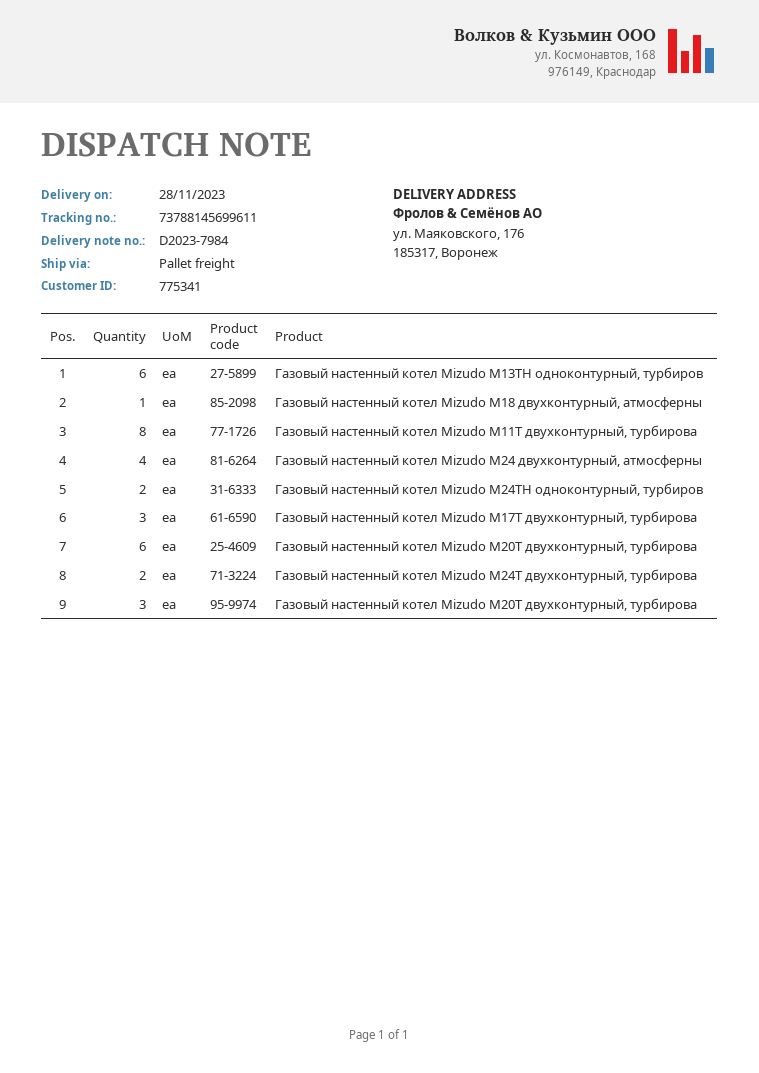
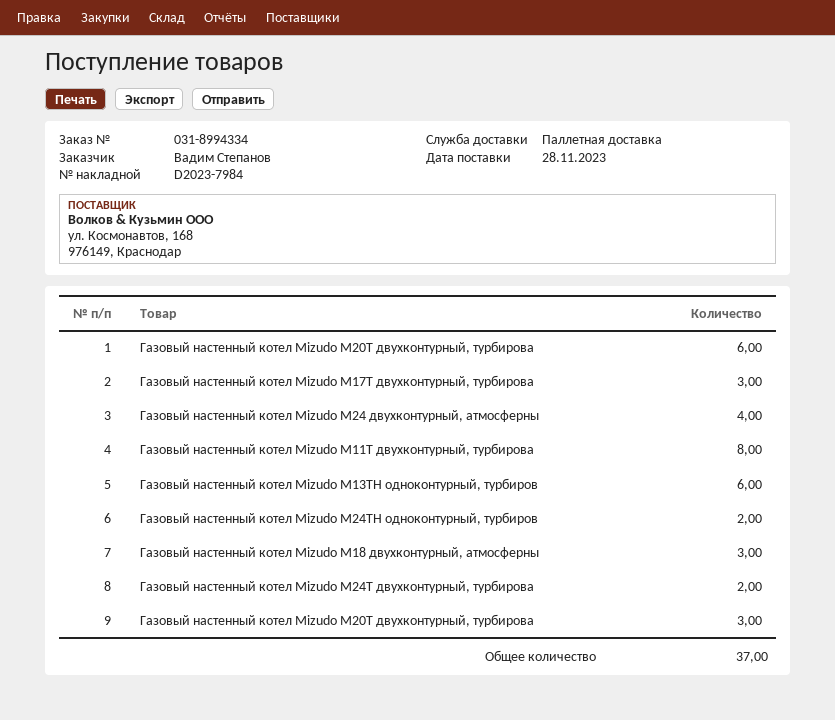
Газовый настенный котел Mizudo M18 двухконтурный, атмосферны: 1 -> 3

